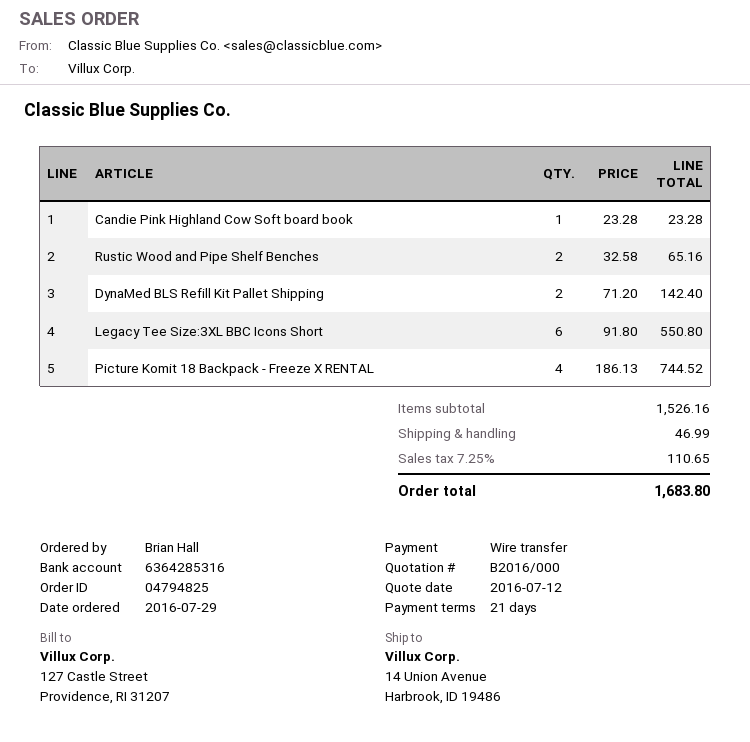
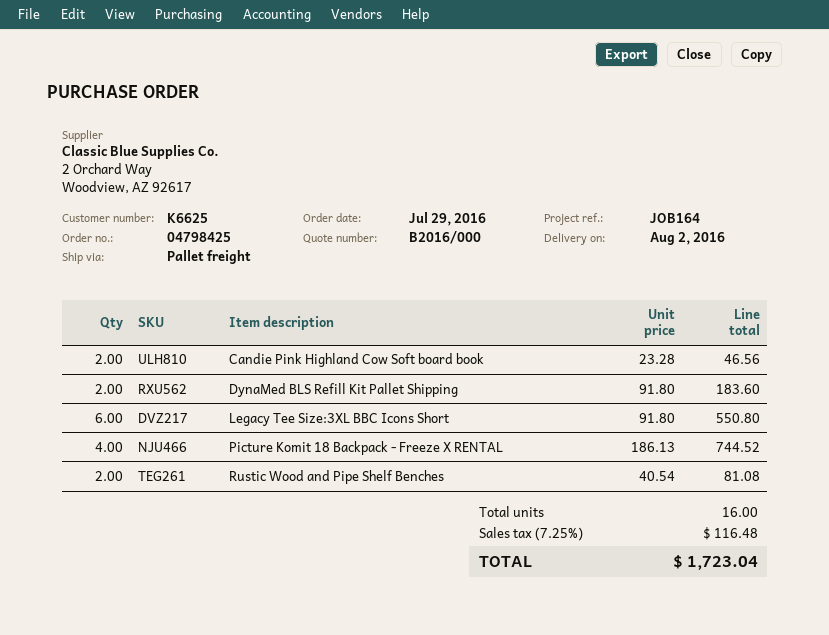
order number: 04794825 -> 04798425
Candie Pink Highland Cow Soft board book: 1 x 23.28 = 23.28 -> 2 x 23.28 = 46.56
Rustic Wood and Pipe Shelf Benches: 2 x 32.58 = 65.16 -> 2 x 40.54 = 81.08
DynaMed BLS Refill Kit Pallet Shipping: 2 x 71.20 = 142.40 -> 2 x 91.80 = 183.60
shipping: 46.99 -> none
tax: 7.25% = 110.65 -> 7.25% = 116.48
total: 1683.80 -> 1723.04

